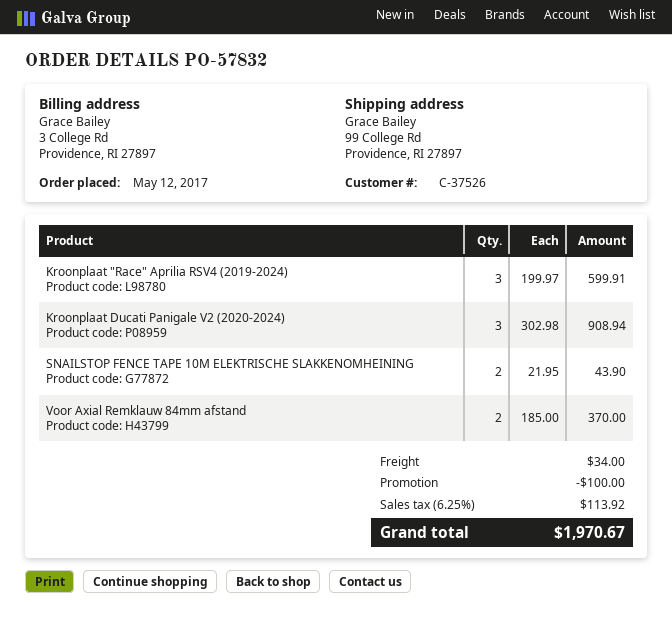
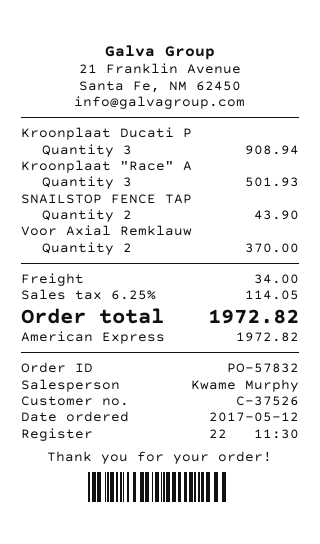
Kroonplaat "Race" Aprilia RSV4 (2019-2024): 3 for 599.91 -> 3 for 501.93
discount: 100.00 -> none
tax: 6.25% = 113.92 -> 6.25% = 114.05
total: 1970.67 -> 1972.82

